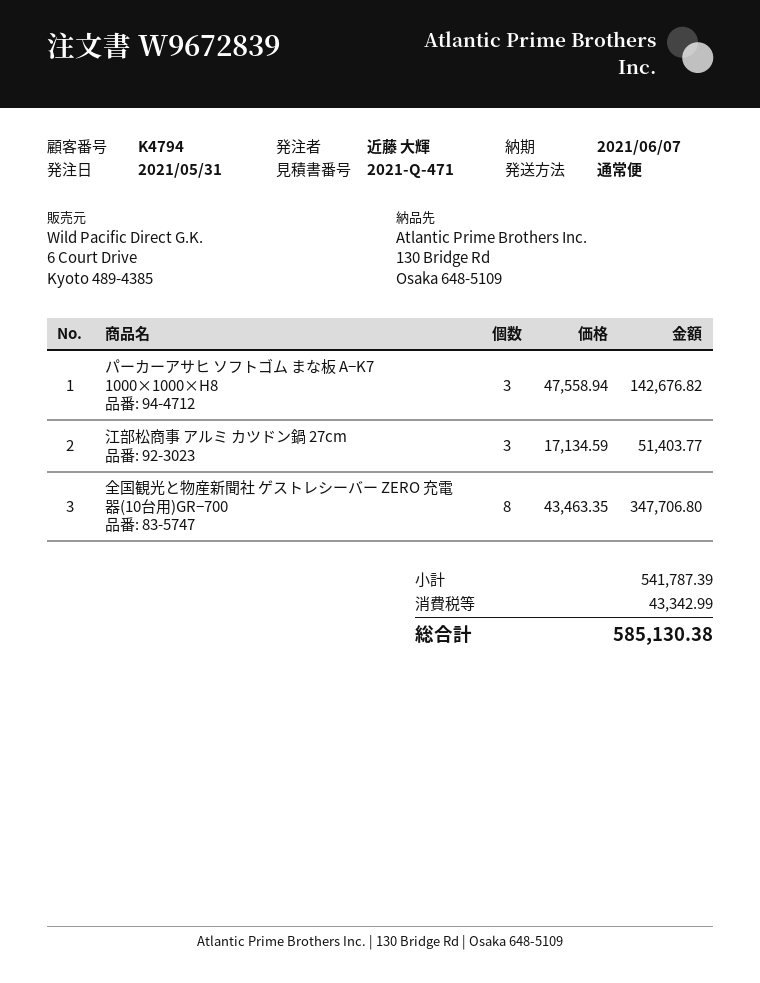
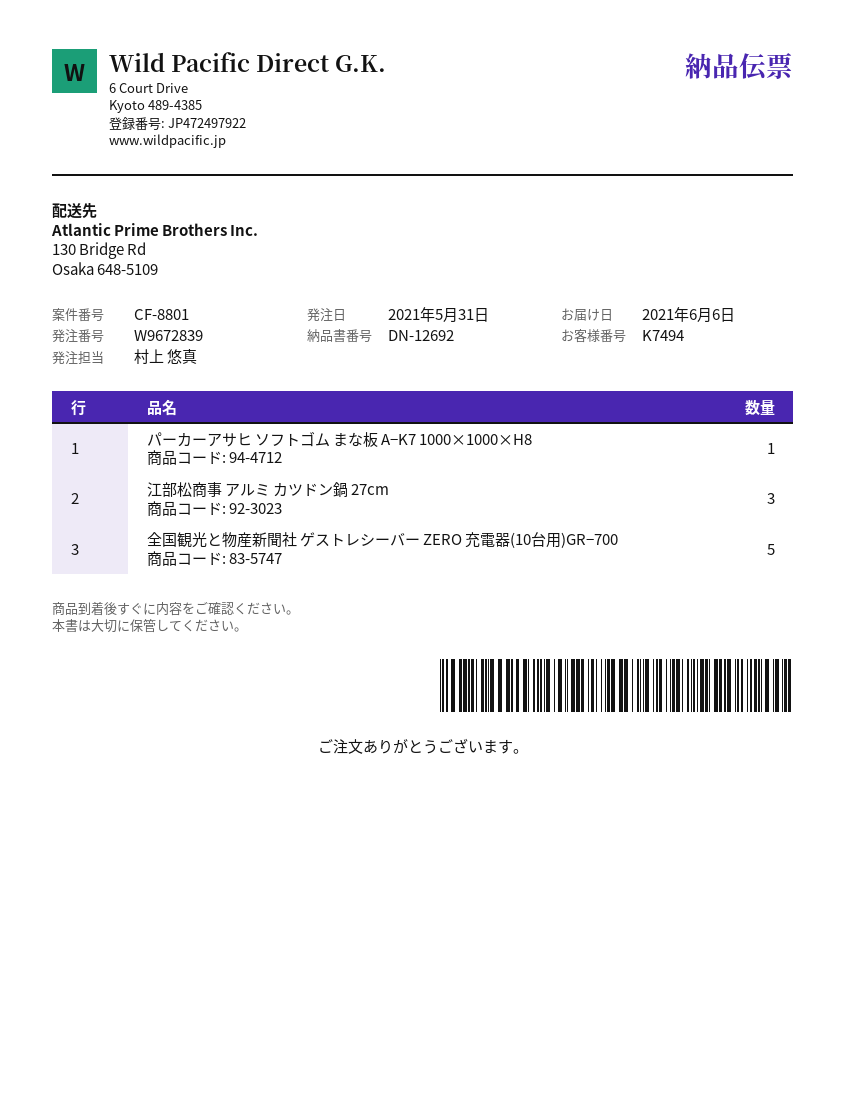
delivery date: 2021-06-07 -> 2021-06-06
customer number: K4794 -> K7494
ordered by: 近藤 大輝 -> 村上 悠真
パーカーアサヒ ソフトゴム まな板 A−K7 1000×1000×H8: 3 -> 1
全国観光と物産新聞社 ゲストレシーバー ZERO 充電器(10台用)GR−700: 8 -> 5

